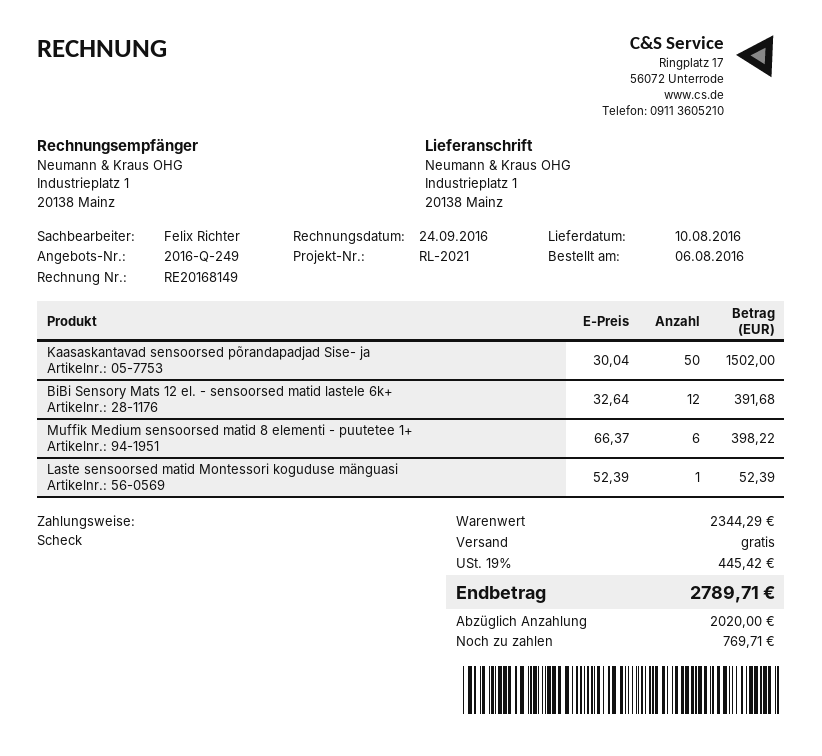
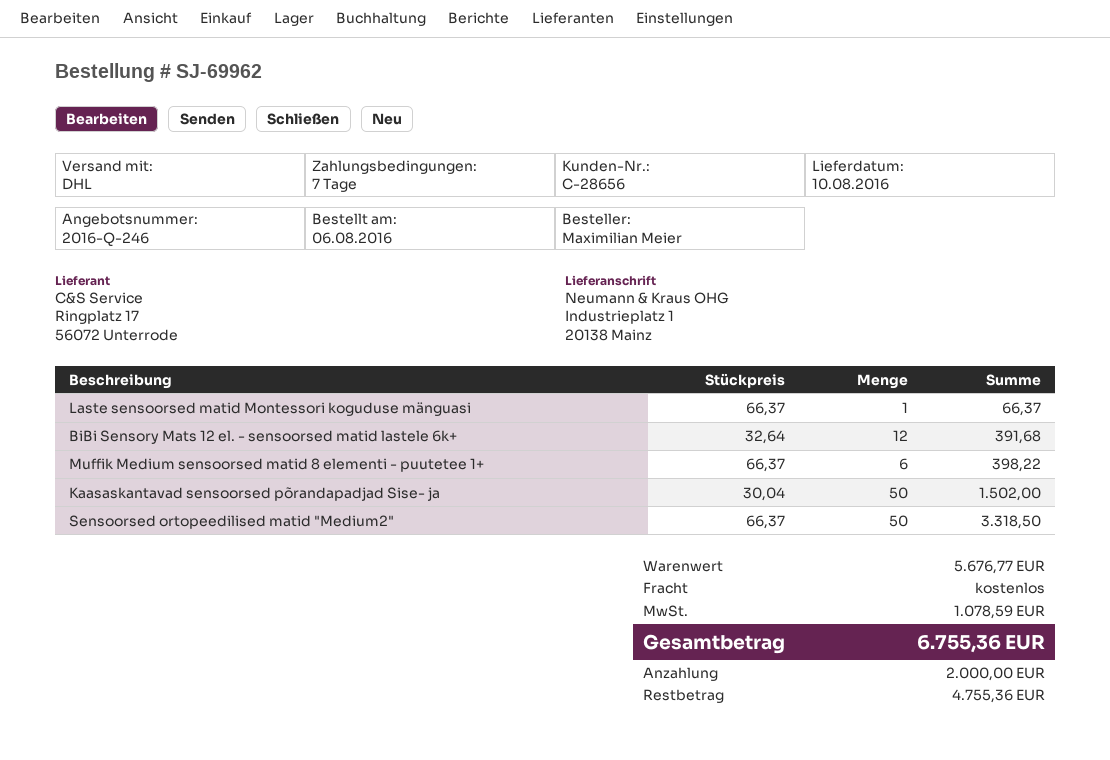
quote number: 2016-Q-249 -> 2016-Q-246
Laste sensoorsed matid Montessori koguduse mänguasi: 1 x 52.39 = 52.39 -> 1 x 66.37 = 66.37
Sensoorsed ortopeedilised matid "Medium2": none -> 50 x 66.37 = 3318.50
subtotal: 2344.29 -> 5676.77
tax: 445.42 -> 1078.59
total: 2789.71 -> 6755.36
deposit: 2020.00 -> 2000.00
balance: 769.71 -> 4755.36

